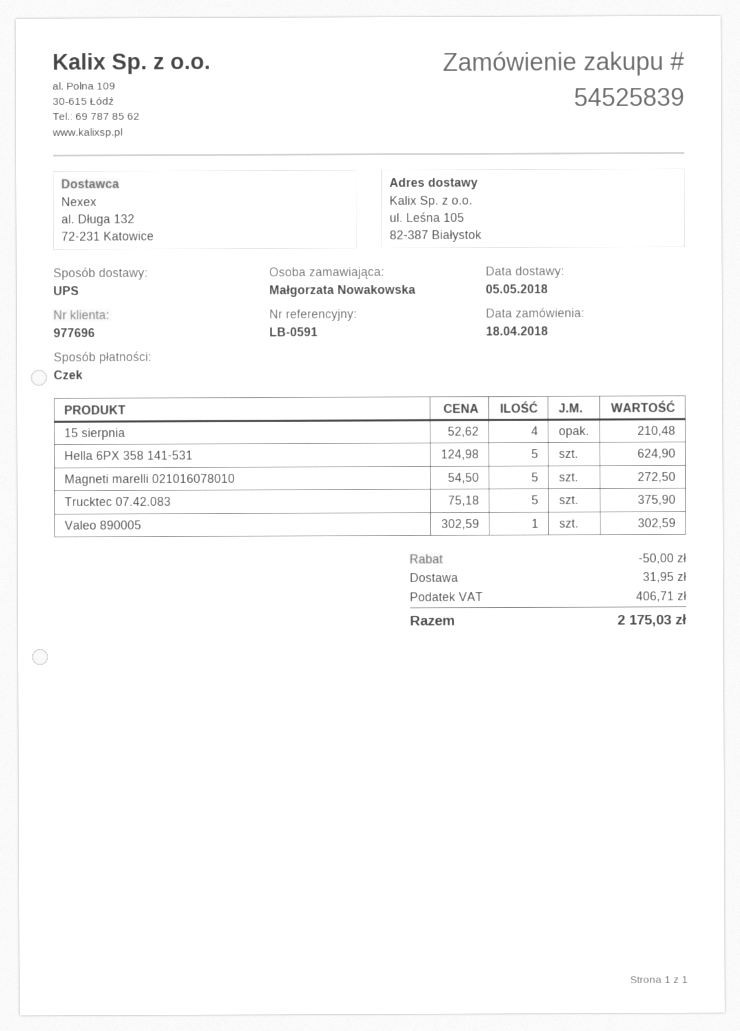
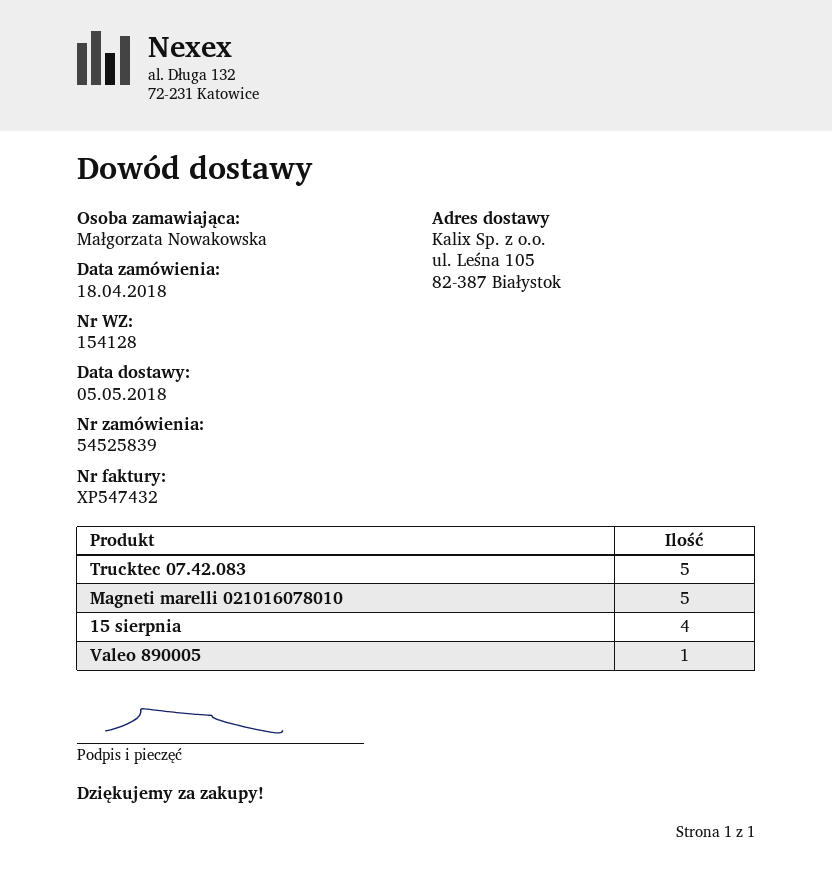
Hella 6PX 358 141-531: 5 -> none

